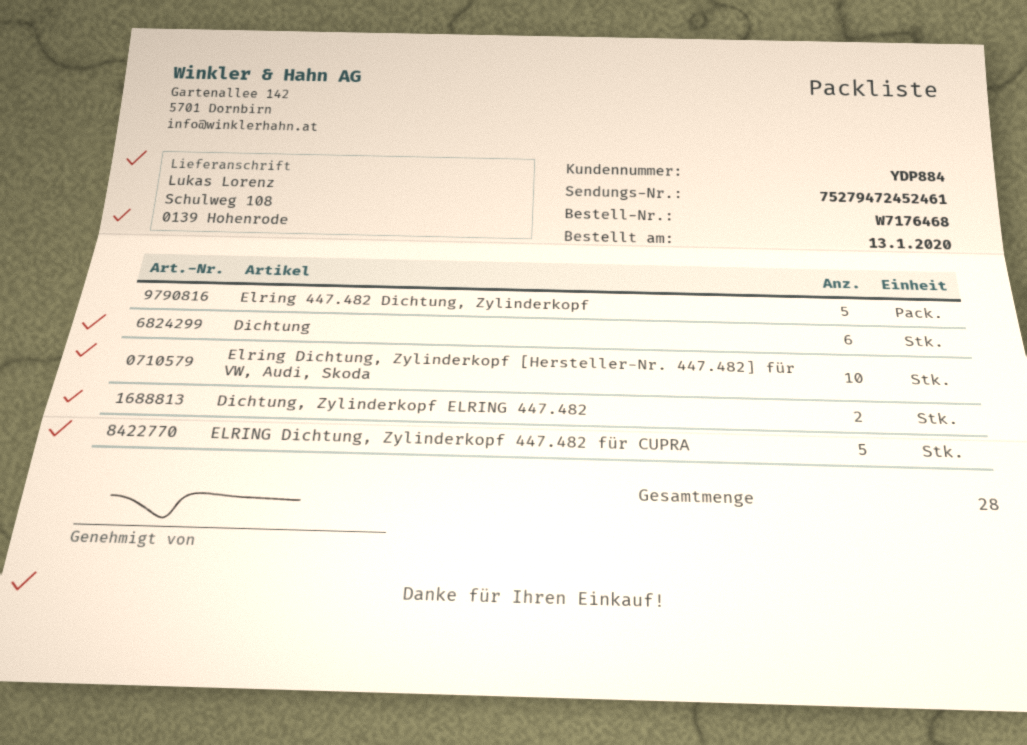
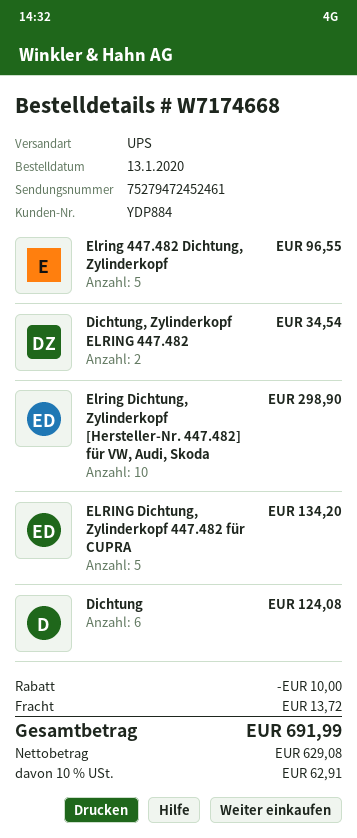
order number: W7176468 -> W7174668

